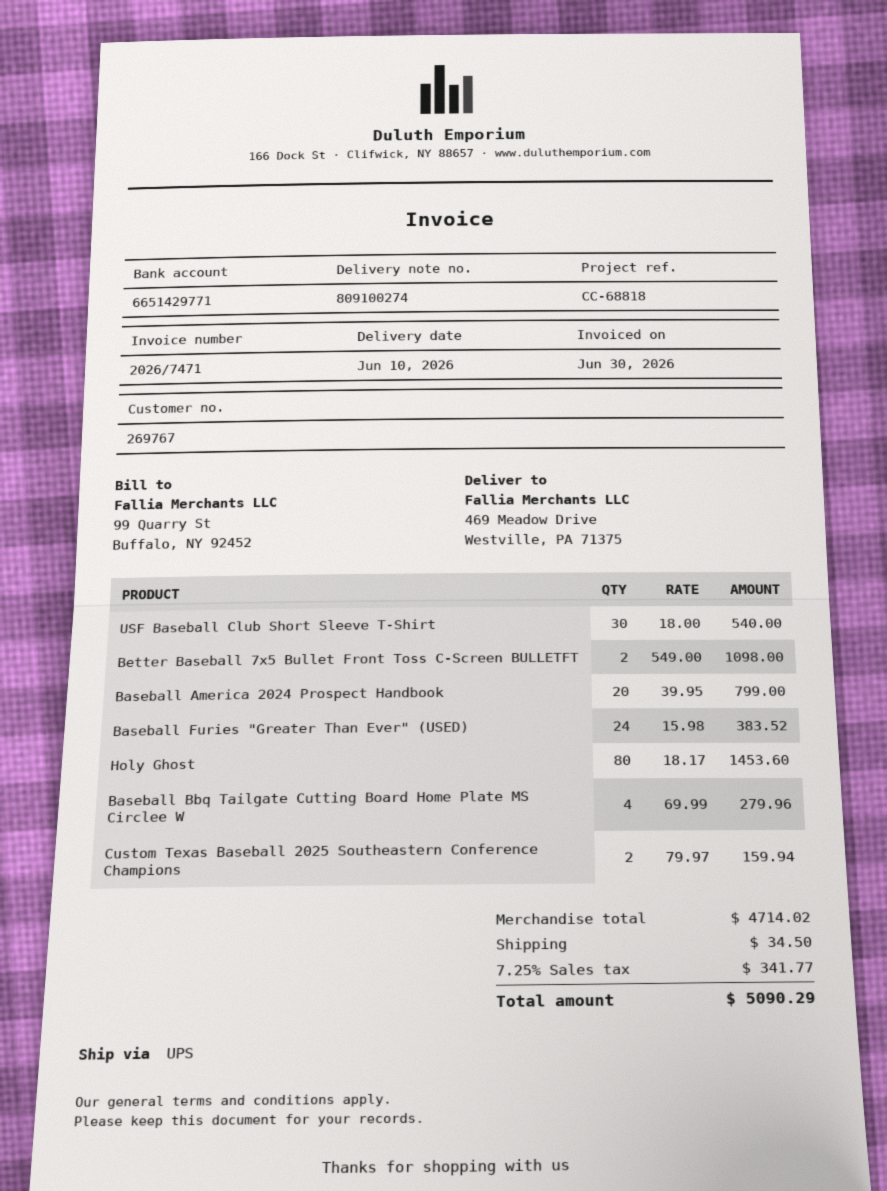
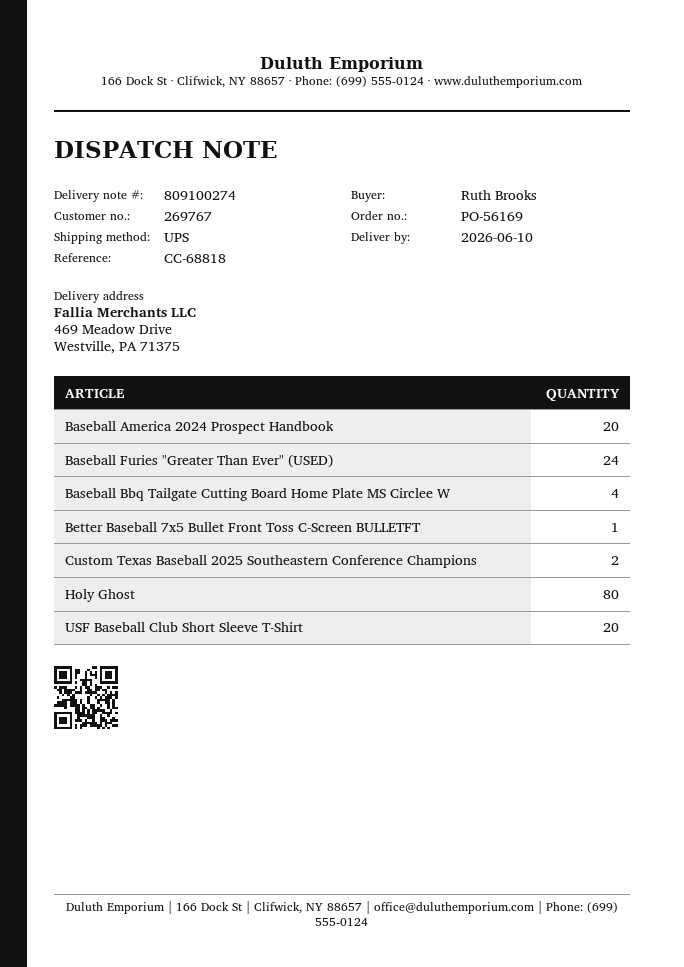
USF Baseball Club Short Sleeve T-Shirt: 30 -> 20
Better Baseball 7x5 Bullet Front Toss C-Screen BULLETFT: 2 -> 1

